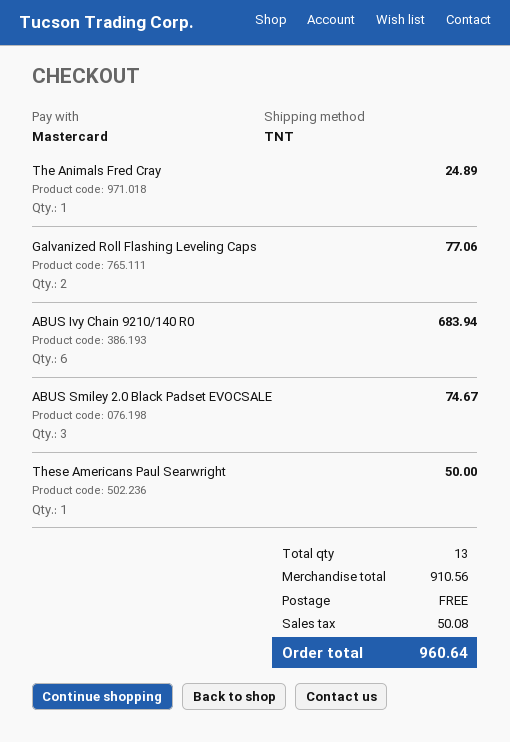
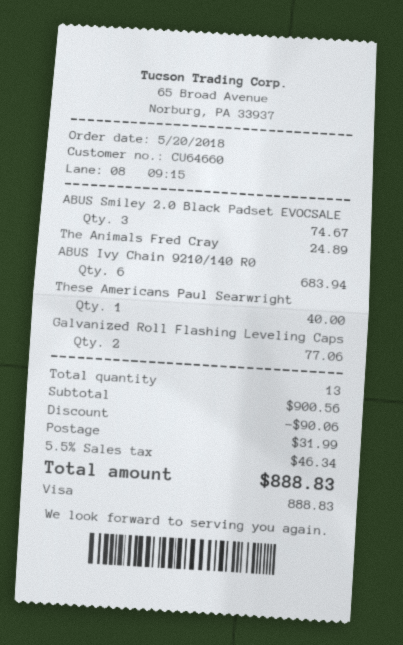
payment method: Mastercard -> Visa
These Americans Paul Searwright: 1 for 50.00 -> 1 for 40.00
subtotal: 910.56 -> 900.56
discount: none -> 90.06
shipping: 0.00 -> 31.99
tax: 50.08 -> 46.34
total: 960.64 -> 888.83

